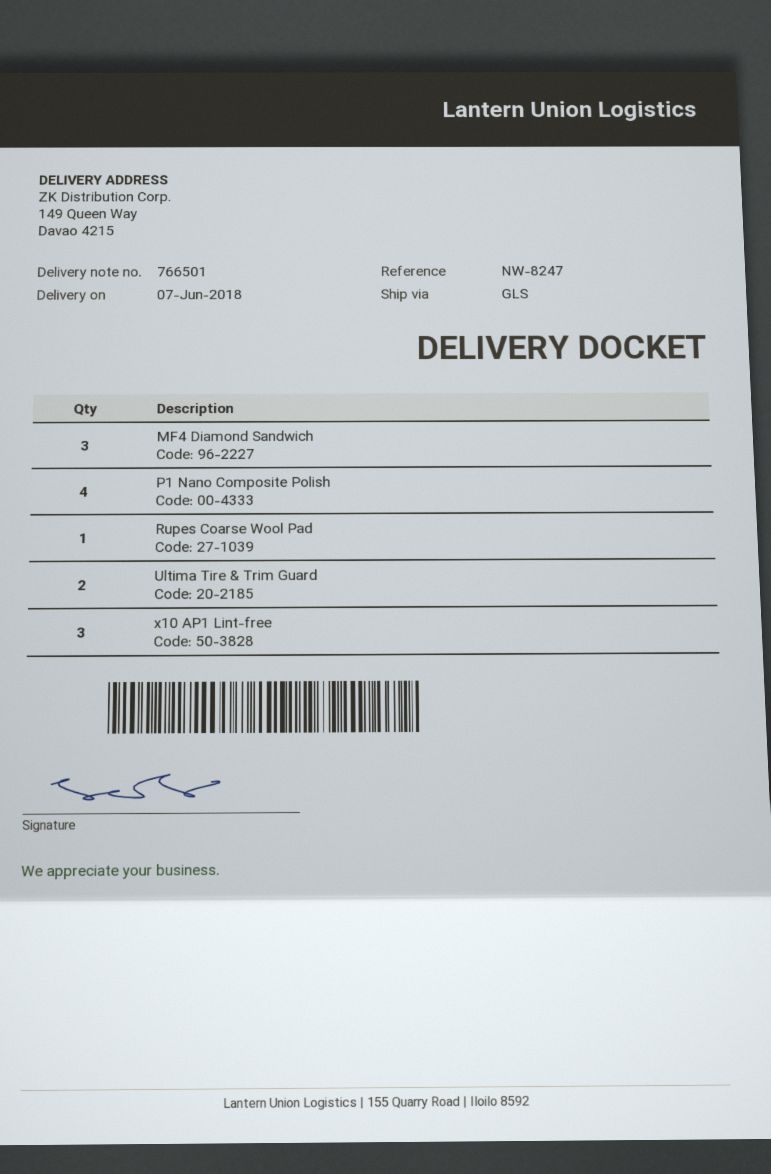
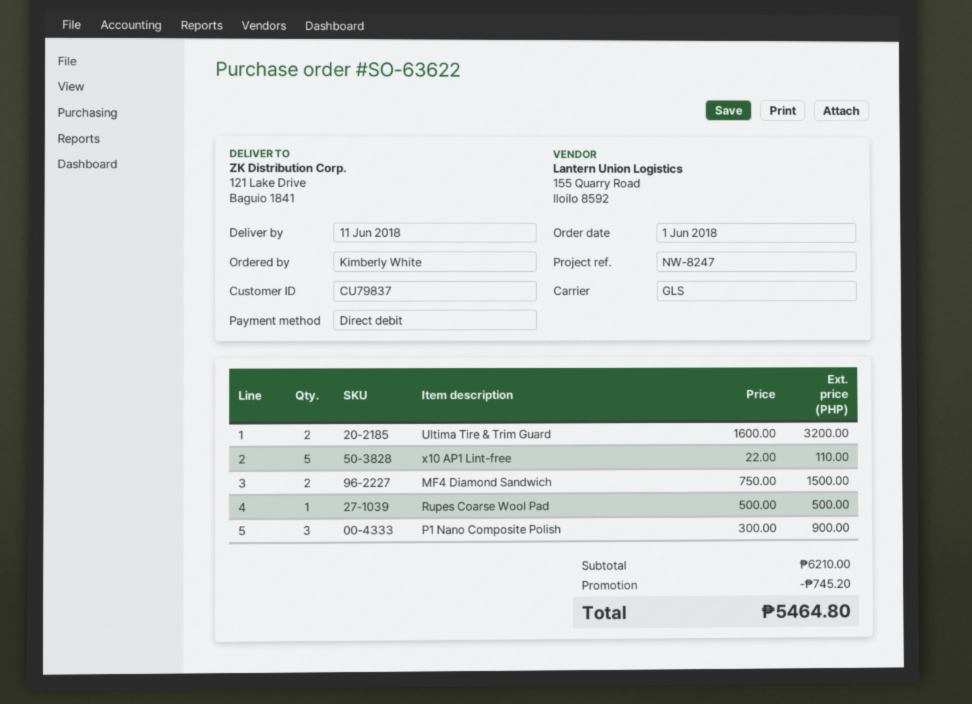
delivery date: 2018-06-07 -> 2018-06-11
ship to: 149 Queen Way, Davao 4215 -> 121 Lake Drive, Baguio 1841
MF4 Diamond Sandwich: 3 -> 2
P1 Nano Composite Polish: 4 -> 3
x10 AP1 Lint-free: 3 -> 5

